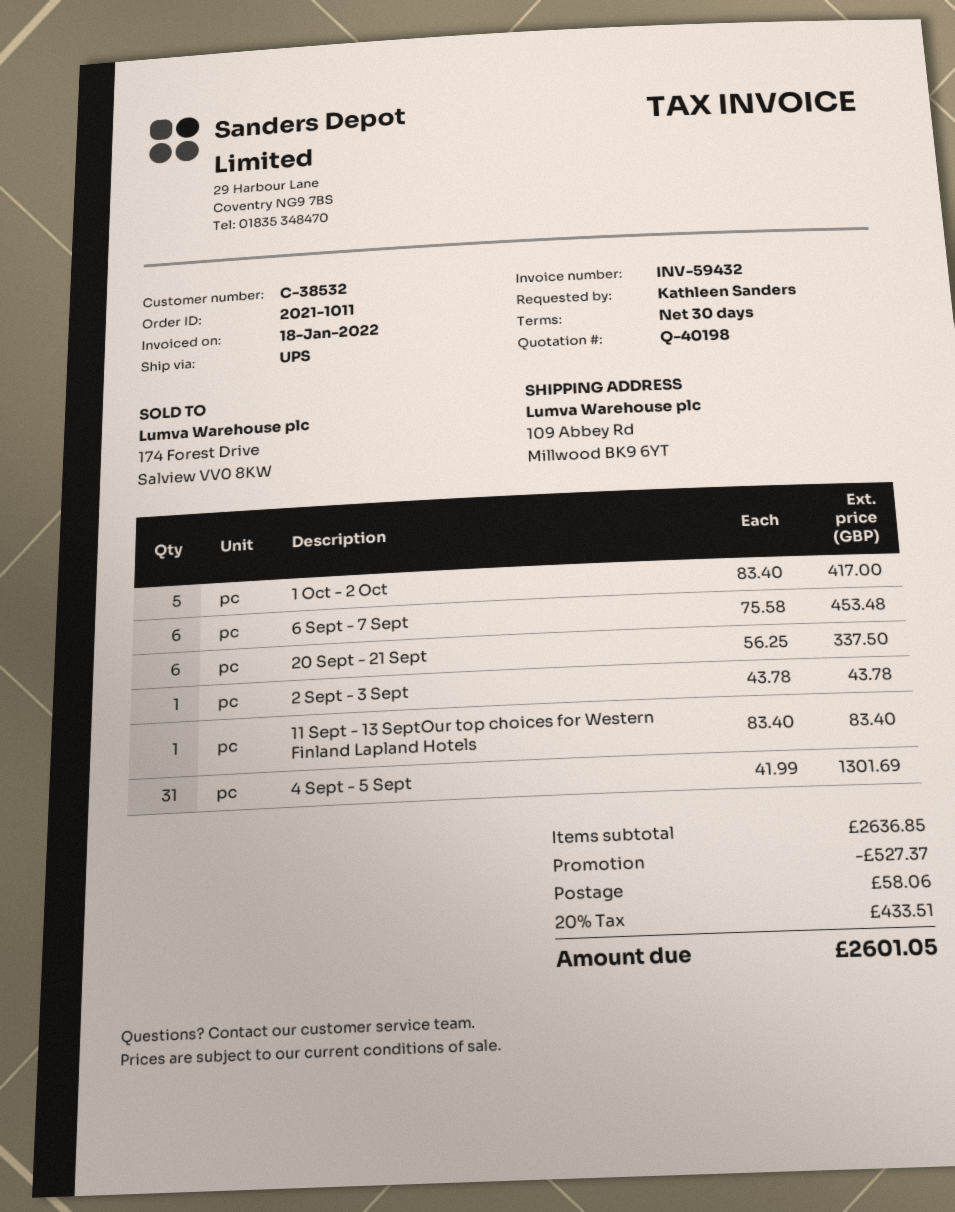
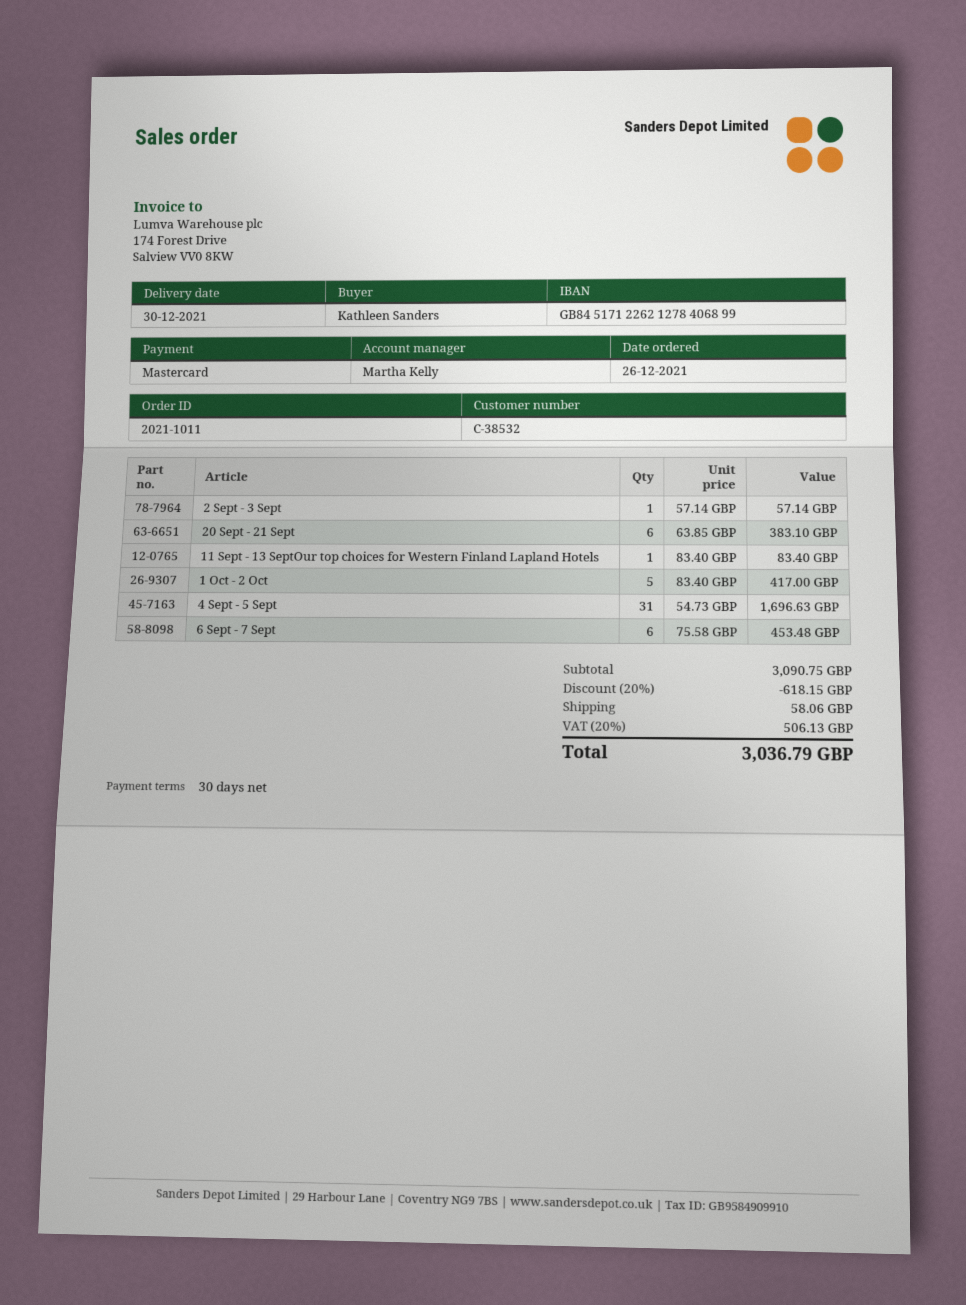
20 Sept - 21 Sept: 6 x 56.25 = 337.50 -> 6 x 63.85 = 383.10
2 Sept - 3 Sept: 1 x 43.78 = 43.78 -> 1 x 57.14 = 57.14
4 Sept - 5 Sept: 31 x 41.99 = 1301.69 -> 31 x 54.73 = 1696.63
subtotal: 2636.85 -> 3090.75
discount: 527.37 -> 618.15
tax: 20% = 433.51 -> 20% = 506.13
total: 2601.05 -> 3036.79

